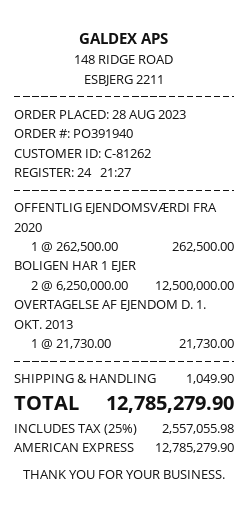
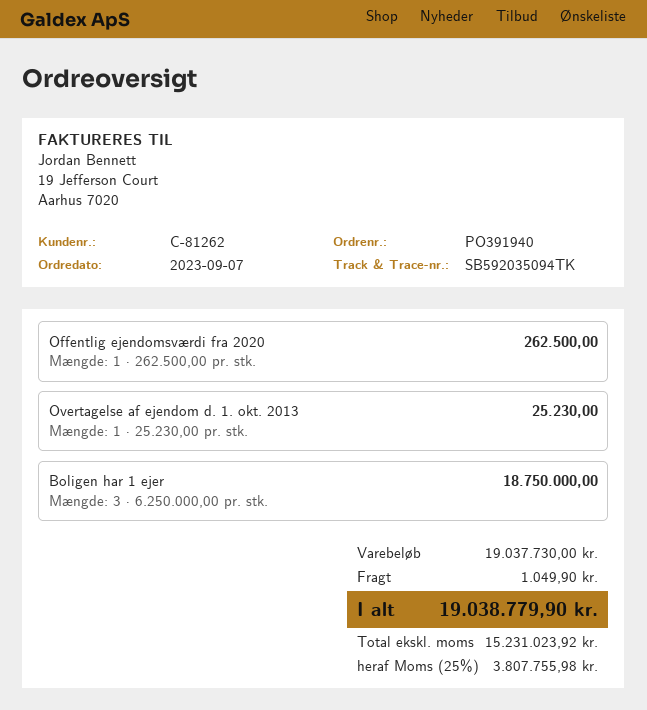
order date: 2023-08-28 -> 2023-09-07
BOLIGEN HAR 1 EJER: 2 x 6250000.00 = 12500000.00 -> 3 x 6250000.00 = 18750000.00
OVERTAGELSE AF EJENDOM D. 1. OKT. 2013: 1 x 21730.00 = 21730.00 -> 1 x 25230.00 = 25230.00
tax: 25% = 2557055.98 -> 25% = 3807755.98
total: 12785279.90 -> 19038779.90

